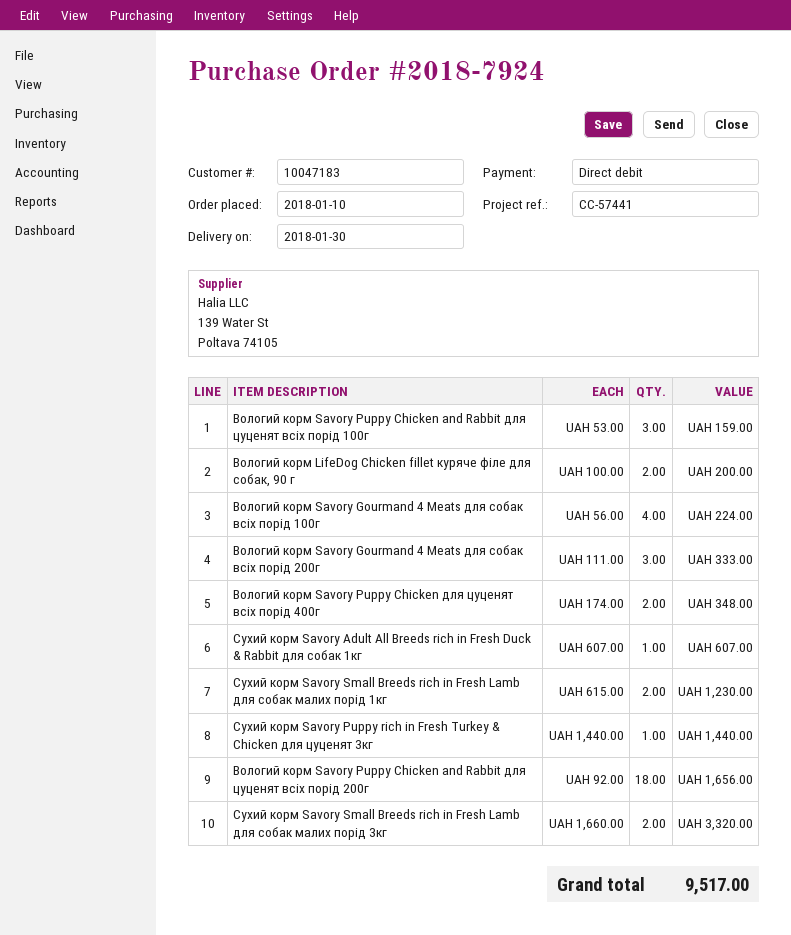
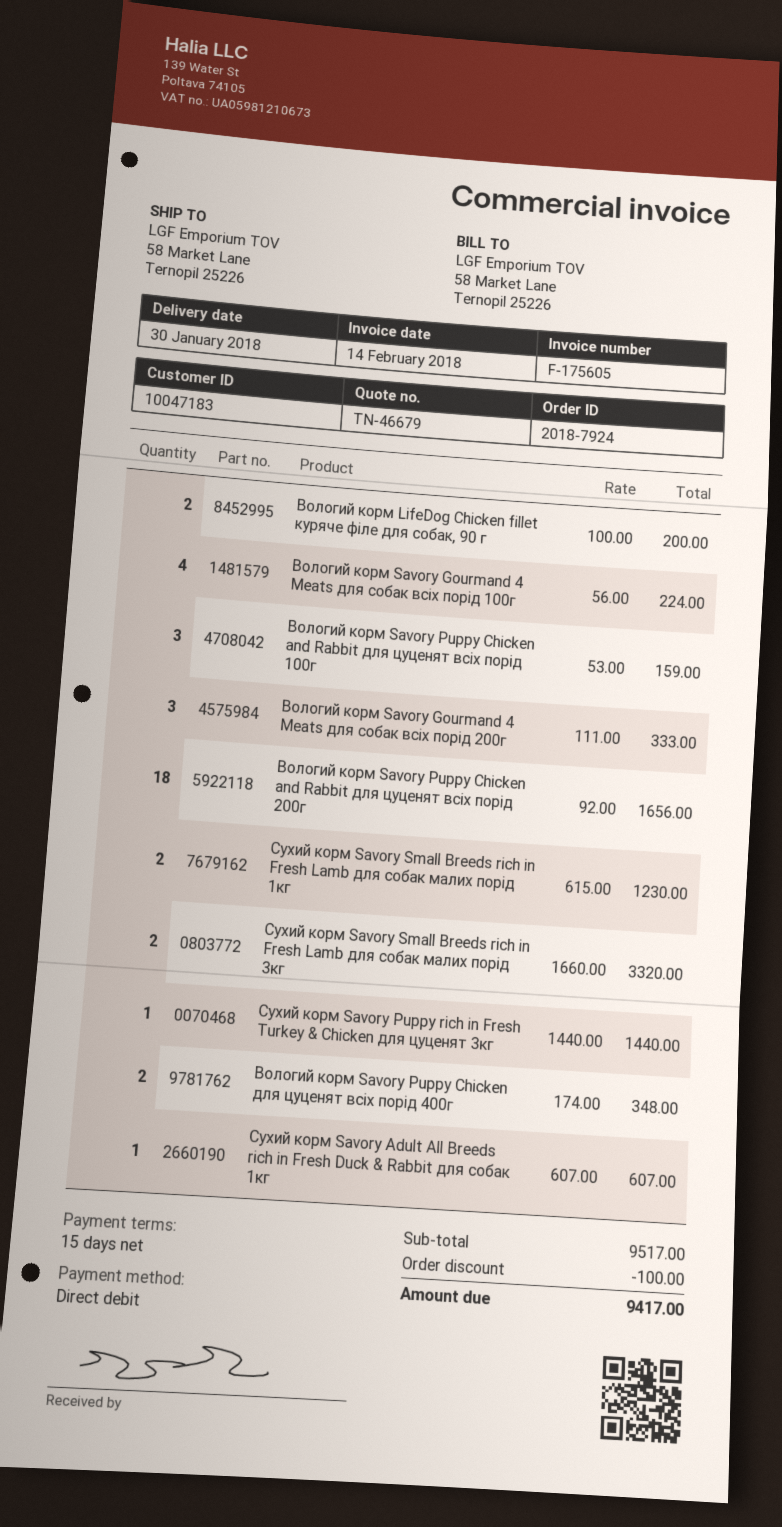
discount: none -> 100.00
total: 9517.00 -> 9417.00

